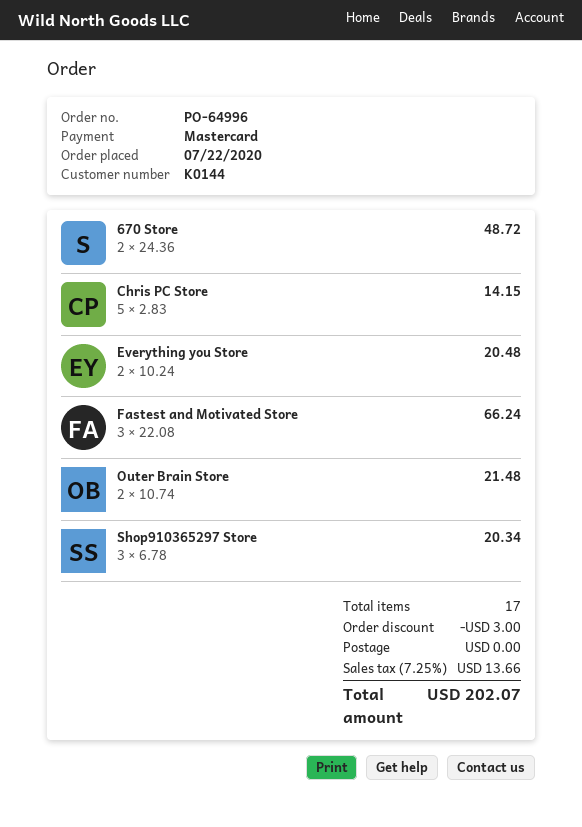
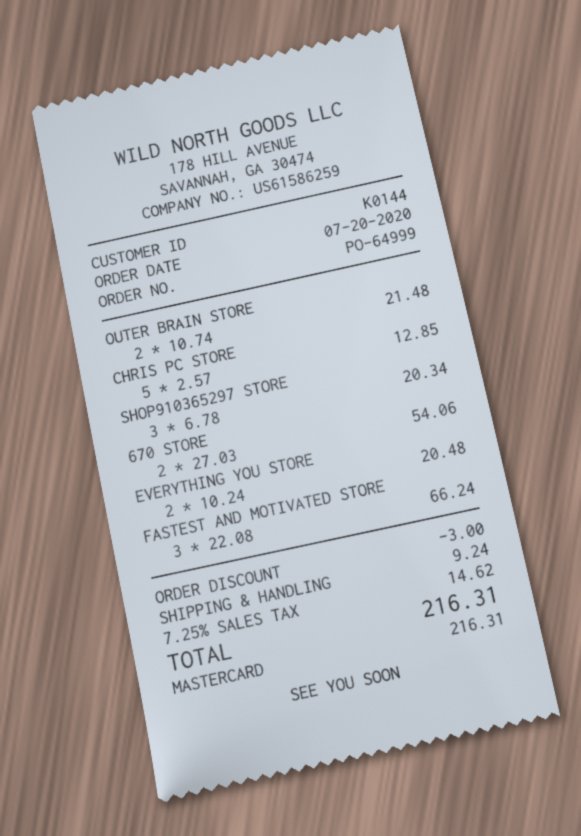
order number: PO-64996 -> PO-64999
order date: 2020-07-22 -> 2020-07-20
670 Store: 2 x 24.36 = 48.72 -> 2 x 27.03 = 54.06
Chris PC Store: 5 x 2.83 = 14.15 -> 5 x 2.57 = 12.85
shipping: 0.00 -> 9.24
tax: 7.25% = 13.66 -> 7.25% = 14.62
total: 202.07 -> 216.31

